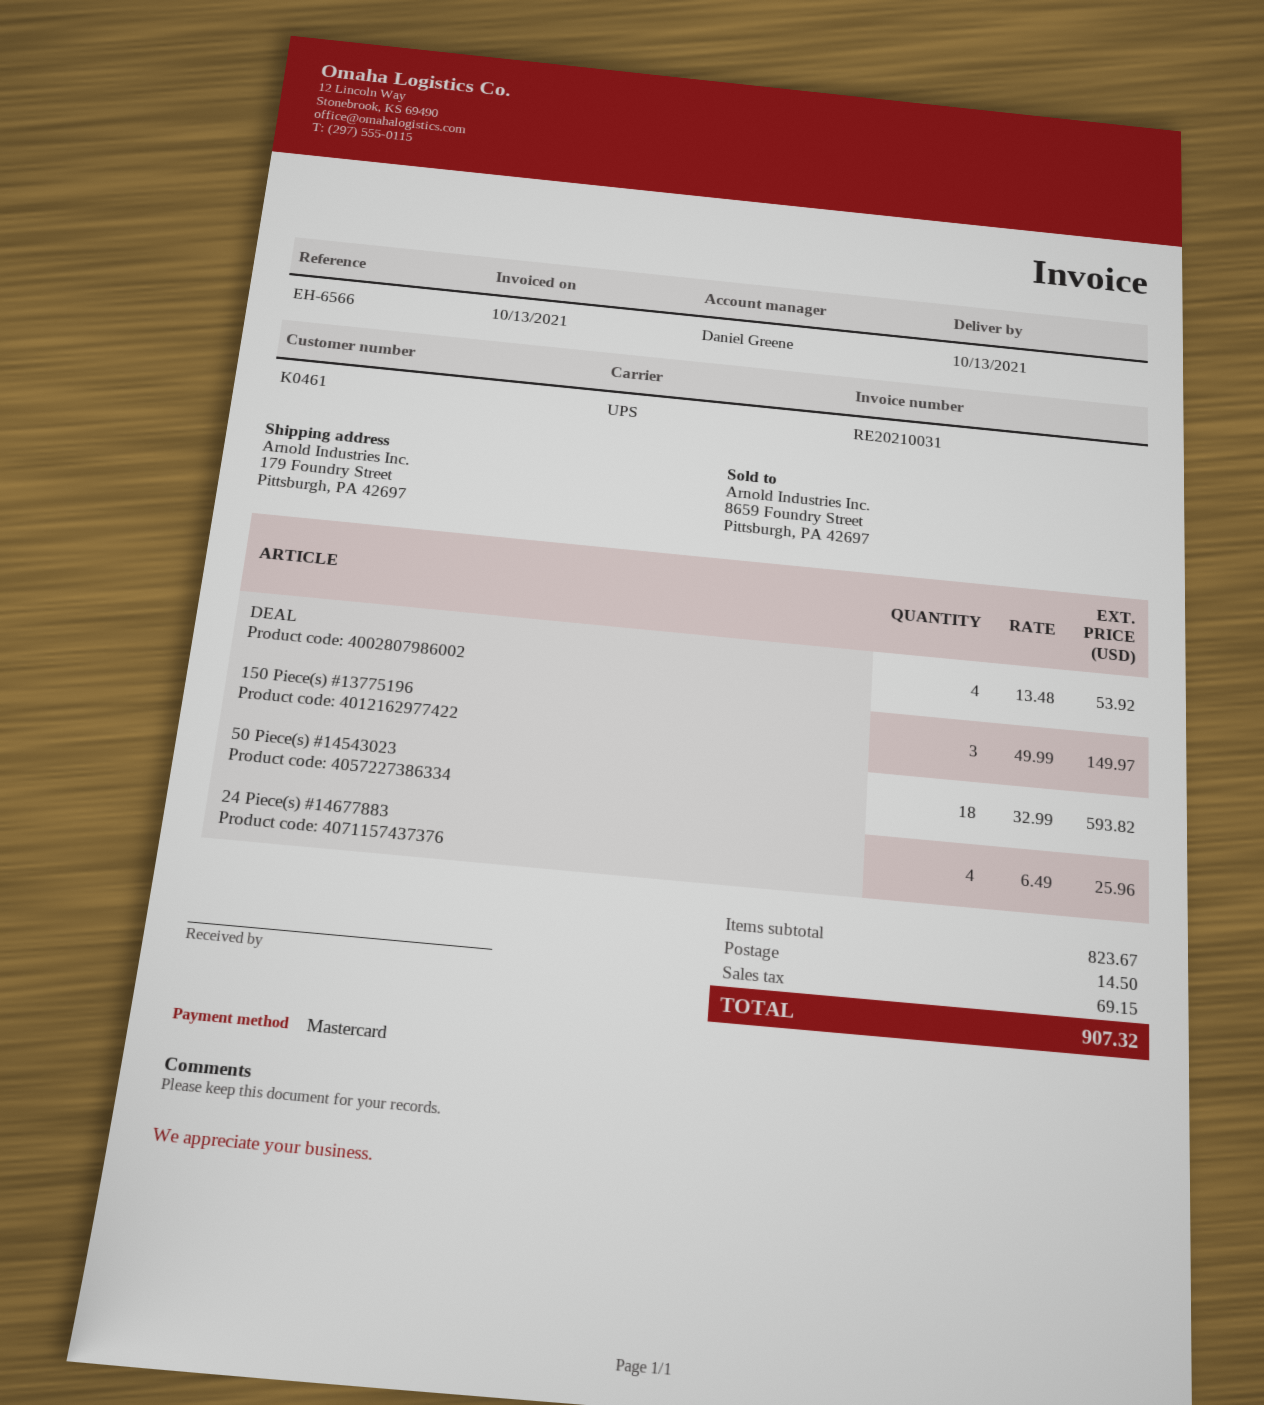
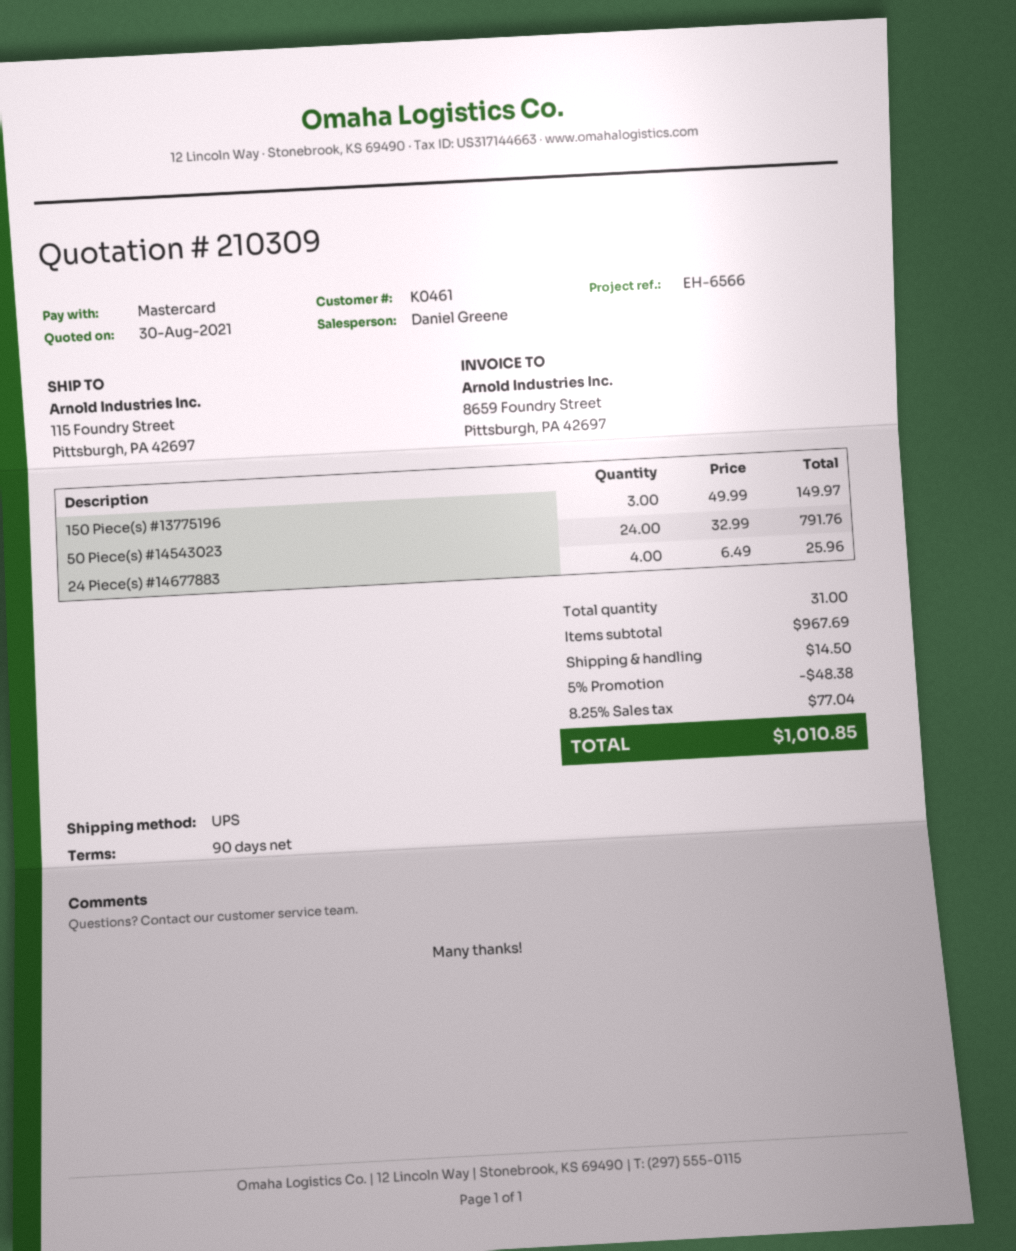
ship to: 179 Foundry Street, Pittsburgh, PA 42697 -> 115 Foundry Street, Pittsburgh, PA 42697
DEAL: 4 x 13.48 = 53.92 -> none
50 Piece(s) #14543023: 18 x 32.99 = 593.82 -> 24 x 32.99 = 791.76
subtotal: 823.67 -> 967.69
discount: none -> 5% = 48.38
tax: 69.15 -> 77.04
total: 907.32 -> 1010.85

